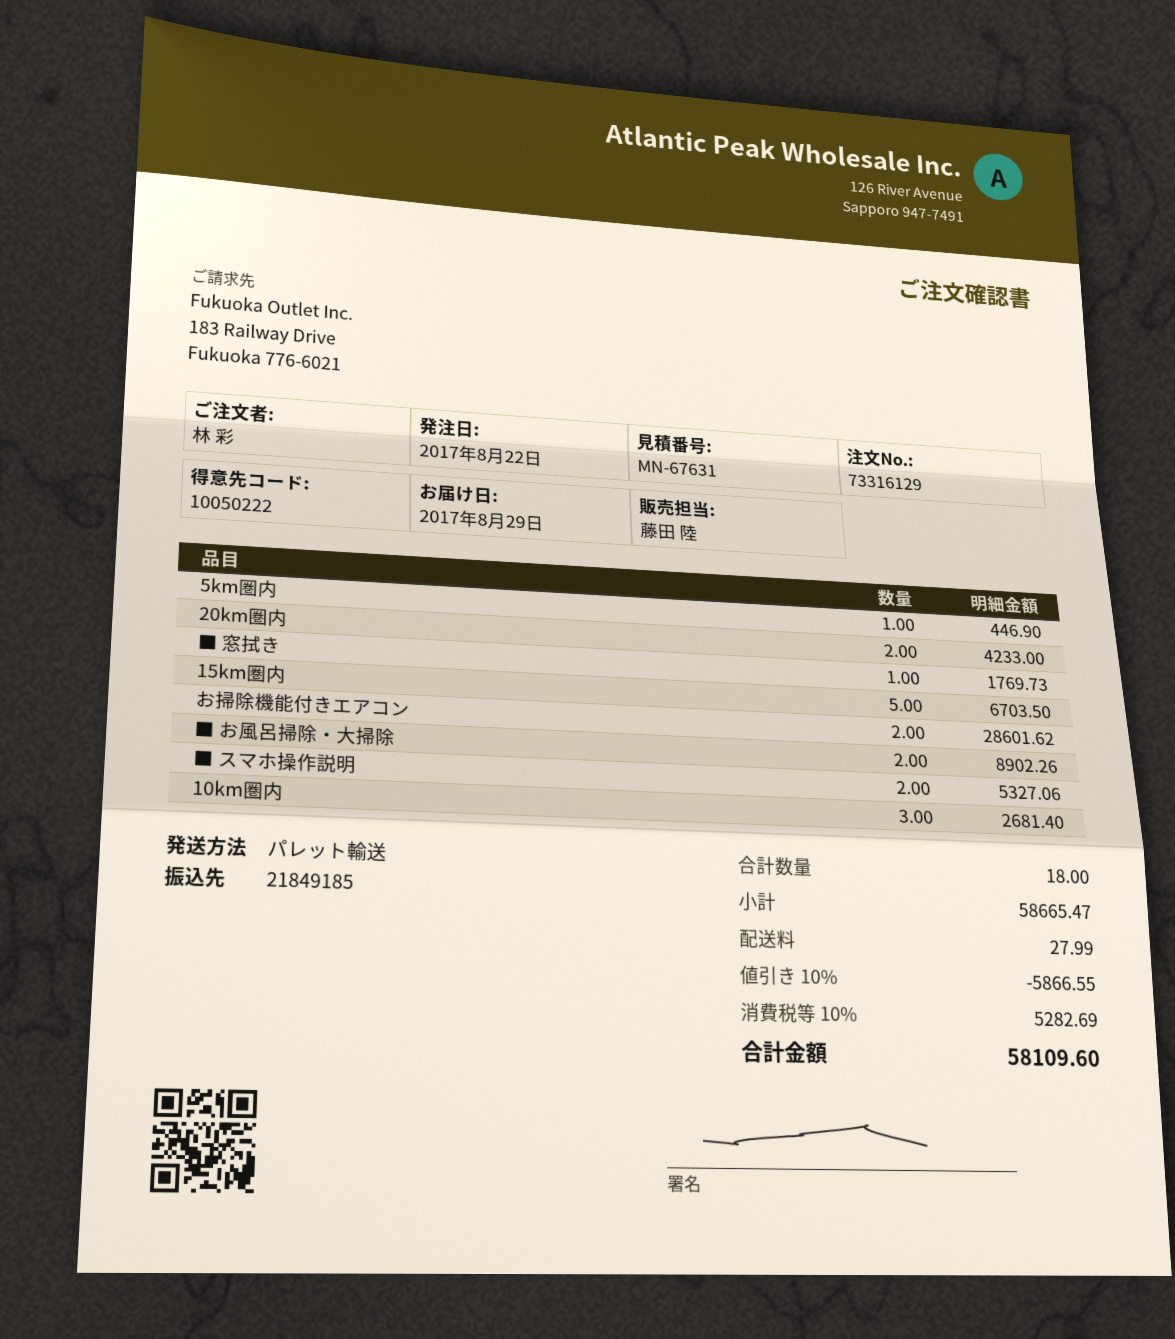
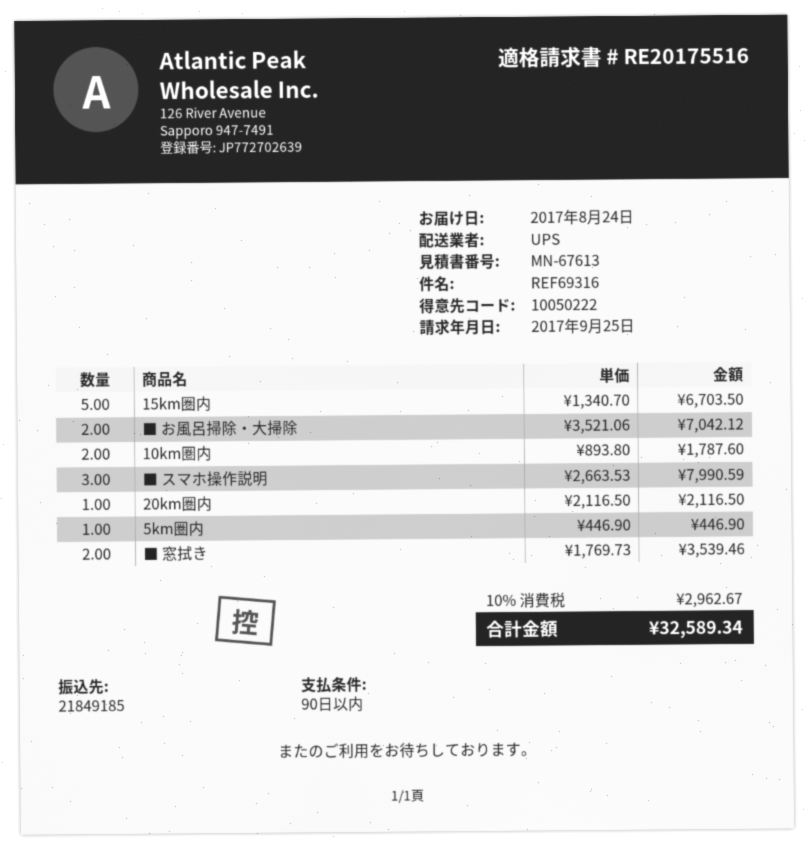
quote number: MN-67631 -> MN-67613
delivery date: 2017-08-29 -> 2017-08-24
shipping method: pallet freight -> UPS
20km圏内: 2 for 4233.00 -> 1 for 2116.50
■ 窓拭き: 1 for 1769.73 -> 2 for 3539.46
お掃除機能付きエアコン: 2 for 28601.62 -> none
■ お風呂掃除・大掃除: 2 for 8902.26 -> 2 for 7042.12
■ スマホ操作説明: 2 for 5327.06 -> 3 for 7990.59
10km圏内: 3 for 2681.40 -> 2 for 1787.60
discount: 10% = 5866.55 -> none
shipping: 27.99 -> none
tax: 10% = 5282.69 -> 10% = 2962.67
total: 58109.60 -> 32589.34

